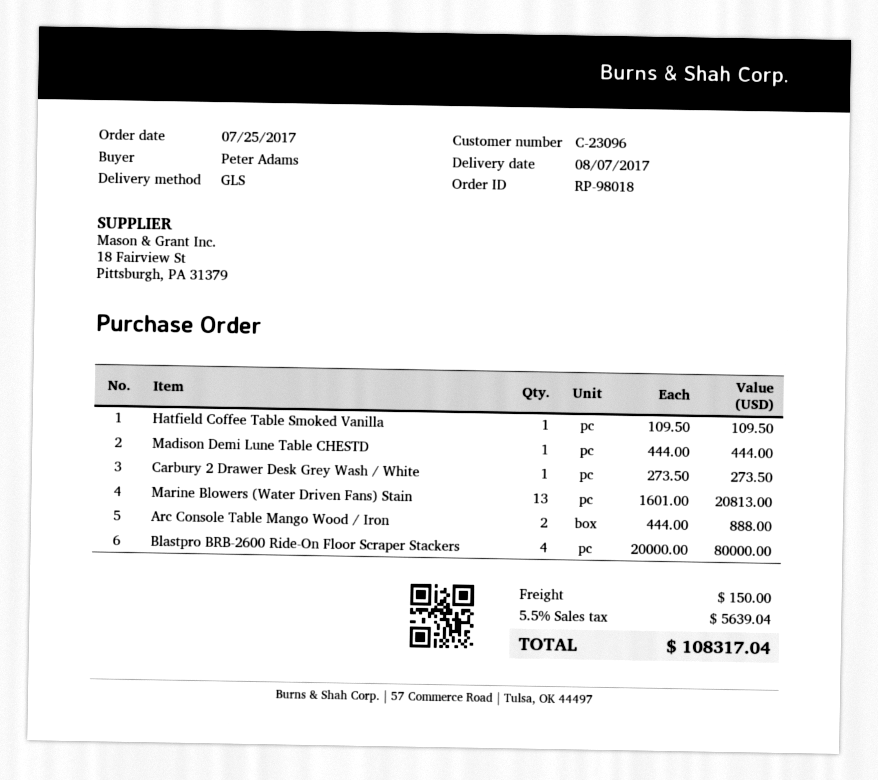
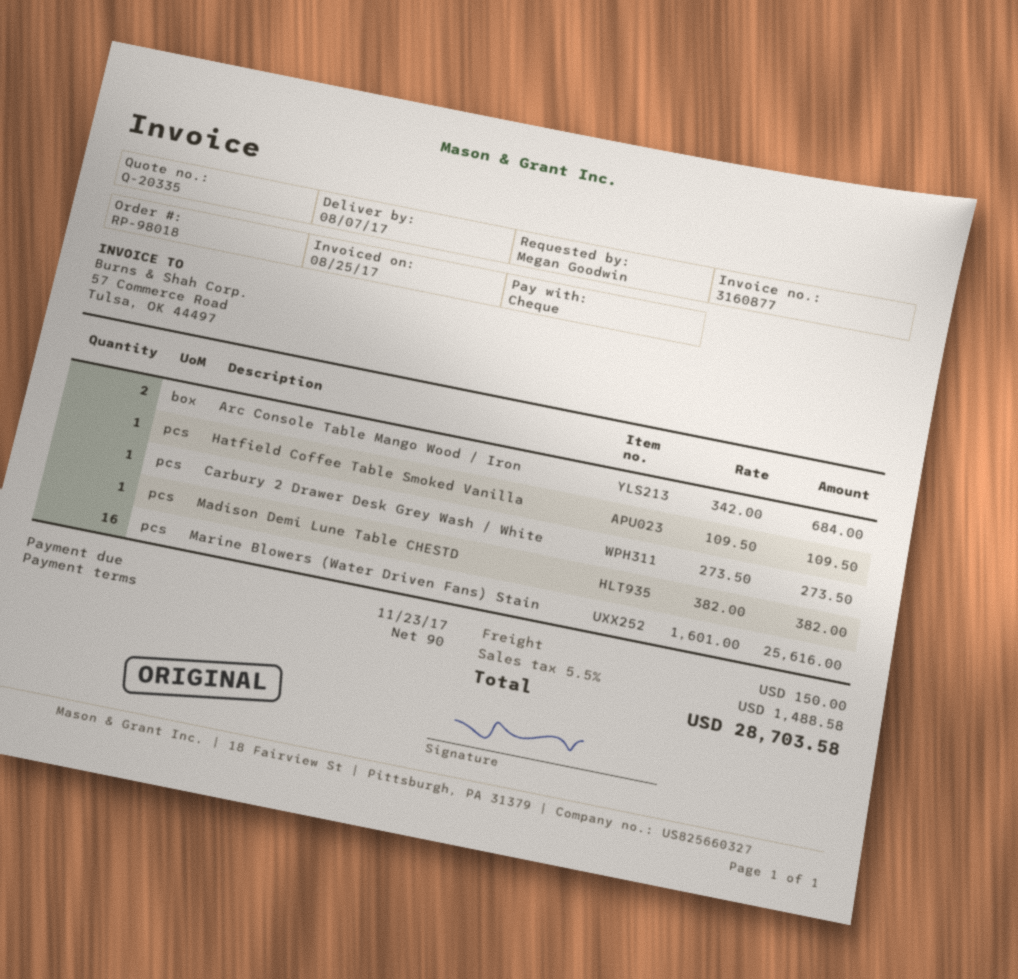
ordered by: Peter Adams -> Megan Goodwin
Madison Demi Lune Table CHESTD: 1 x 444.00 = 444.00 -> 1 x 382.00 = 382.00
Marine Blowers (Water Driven Fans) Stain: 13 x 1601.00 = 20813.00 -> 16 x 1601.00 = 25616.00
Arc Console Table Mango Wood / Iron: 2 x 444.00 = 888.00 -> 2 x 342.00 = 684.00
Blastpro BRB-2600 Ride-On Floor Scraper Stackers: 4 x 20000.00 = 80000.00 -> none
tax: 5.5% = 5639.04 -> 5.5% = 1488.58
total: 108317.04 -> 28703.58

